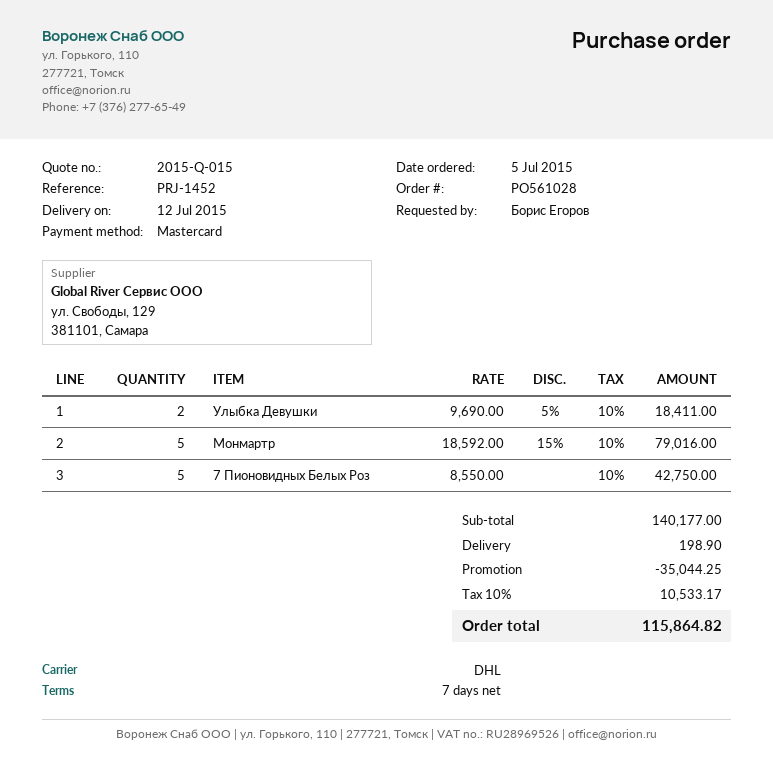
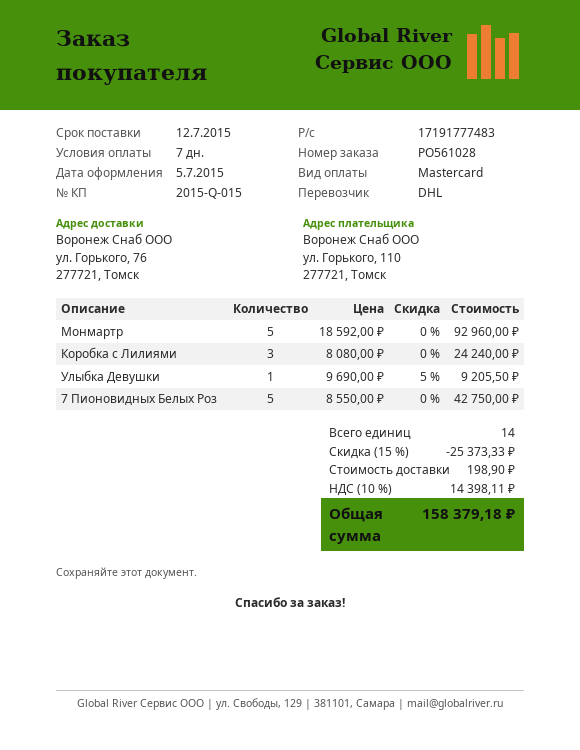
Улыбка Девушки: 2 x 9690.00 - 5% = 18411.00 -> 1 x 9690.00 - 5% = 9205.50
Монмартр: 5 x 18592.00 - 15% = 79016.00 -> 5 x 18592.00 = 92960.00
Коробка с Лилиями: none -> 3 x 8080.00 = 24240.00
discount: 35044.25 -> 25373.33
tax: 10% = 10533.17 -> 10% = 14398.11
total: 115864.82 -> 158379.18

